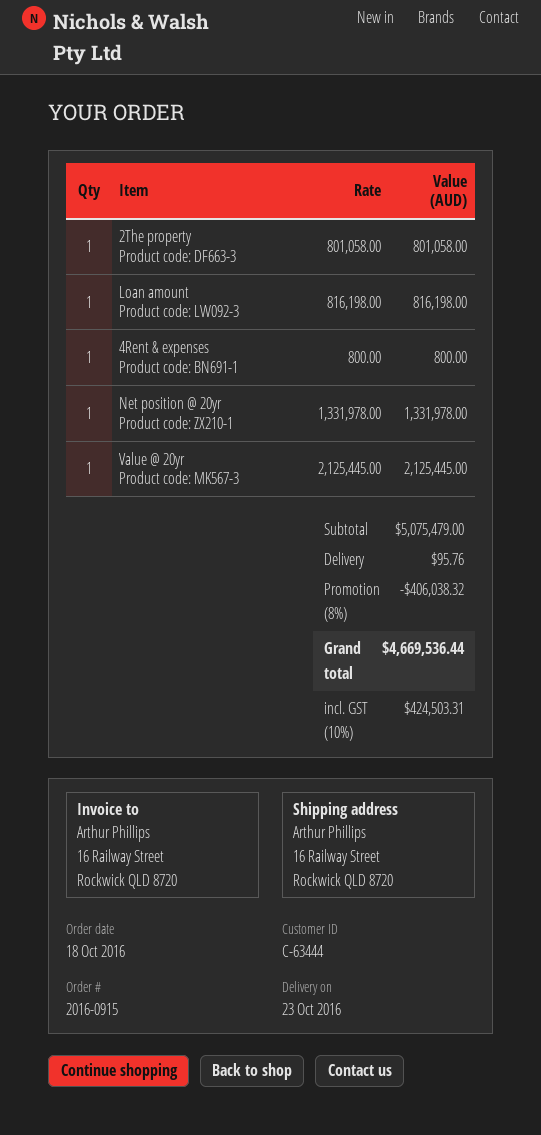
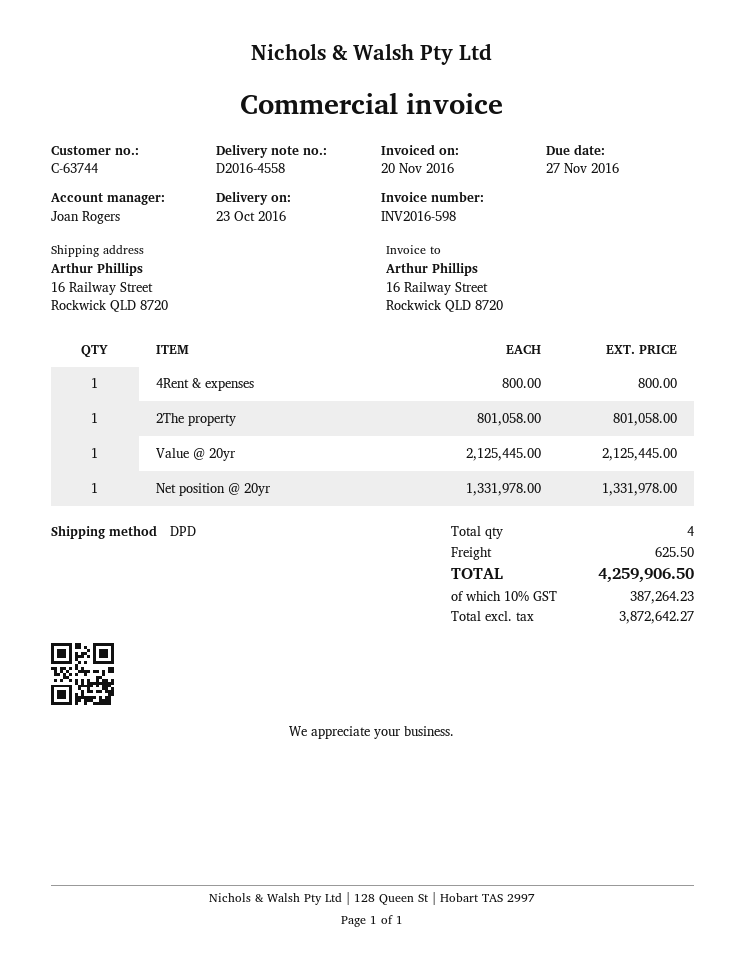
customer number: C-63444 -> C-63744
Loan amount: 1 x 816198.00 = 816198.00 -> none
discount: 8% = 406038.32 -> none
shipping: 95.76 -> 625.50
tax: 10% = 424503.31 -> 10% = 387264.23
total: 4669536.44 -> 4259906.50

